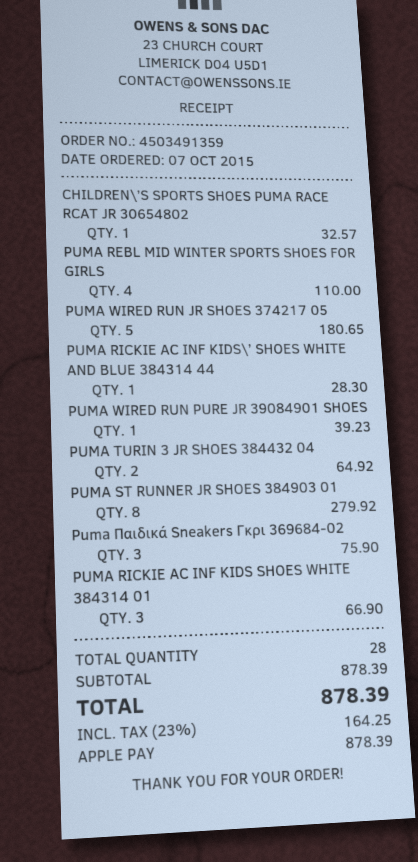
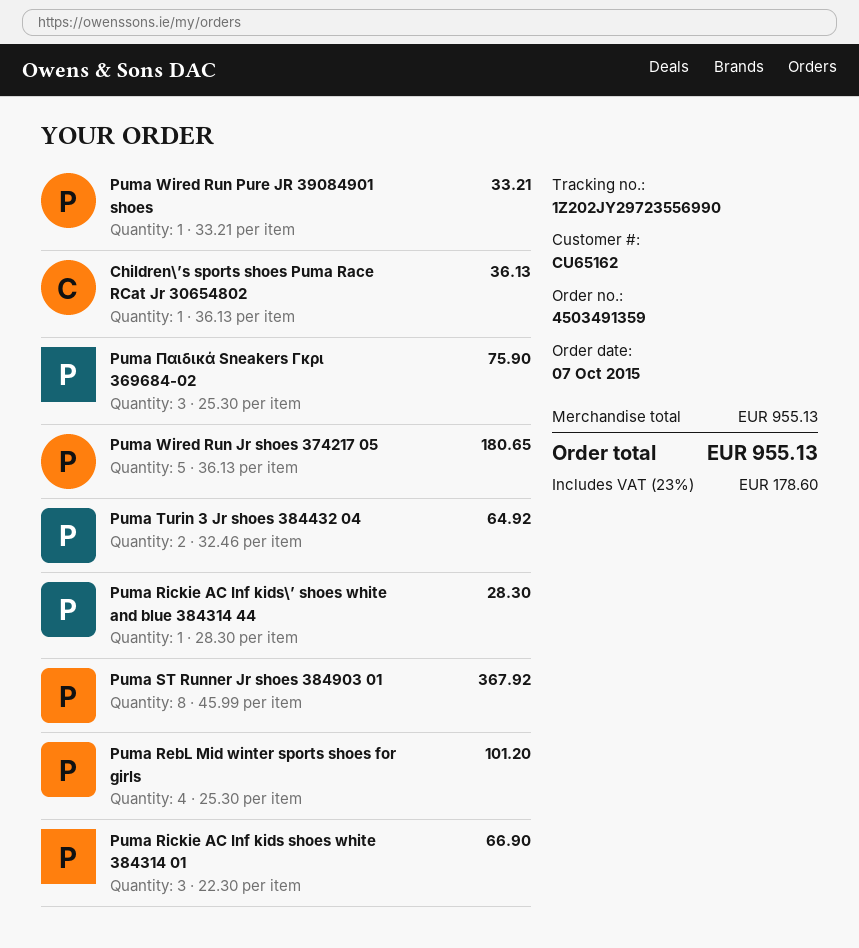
CHILDREN\’S SPORTS SHOES PUMA RACE RCAT JR 30654802: 1 for 32.57 -> 1 for 36.13
PUMA REBL MID WINTER SPORTS SHOES FOR GIRLS: 4 for 110.00 -> 4 for 101.20
PUMA WIRED RUN PURE JR 39084901 SHOES: 1 for 39.23 -> 1 for 33.21
PUMA ST RUNNER JR SHOES 384903 01: 8 for 279.92 -> 8 for 367.92
subtotal: 878.39 -> 955.13
tax: 23% = 164.25 -> 23% = 178.60
total: 878.39 -> 955.13

